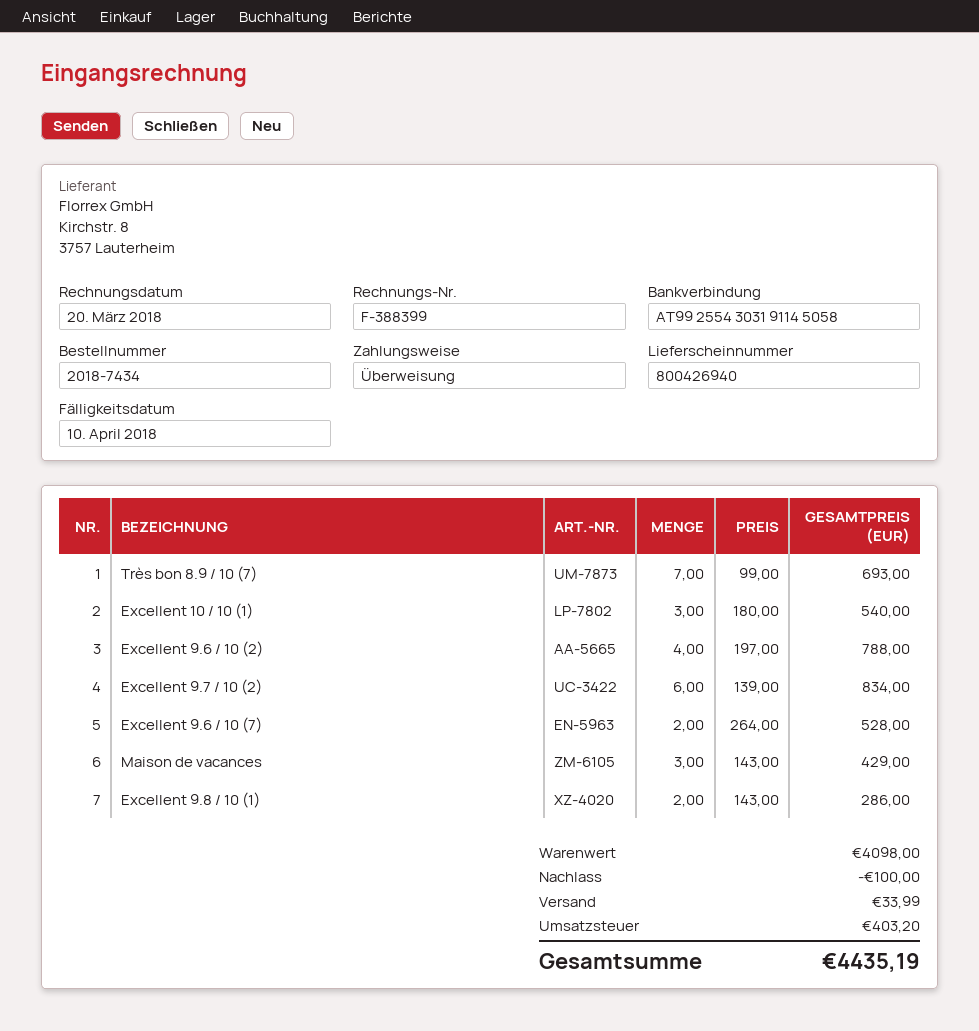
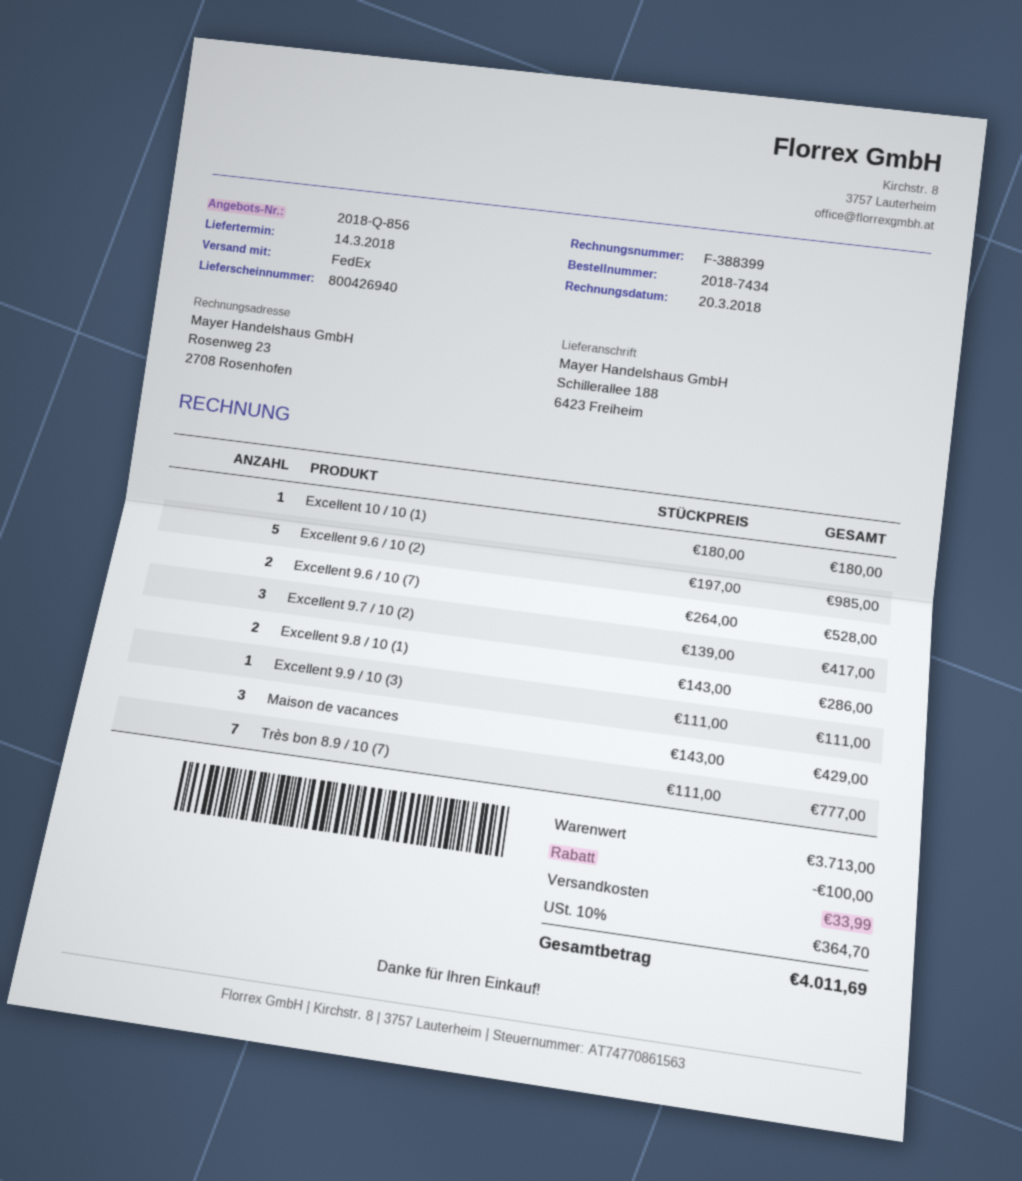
Très bon 8.9 / 10 (7): 7 x 99.00 = 693.00 -> 7 x 111.00 = 777.00
Excellent 10 / 10 (1): 3 x 180.00 = 540.00 -> 1 x 180.00 = 180.00
Excellent 9.6 / 10 (2): 4 x 197.00 = 788.00 -> 5 x 197.00 = 985.00
Excellent 9.7 / 10 (2): 6 x 139.00 = 834.00 -> 3 x 139.00 = 417.00
Excellent 9.9 / 10 (3): none -> 1 x 111.00 = 111.00
subtotal: 4098.00 -> 3713.00
tax: 403.20 -> 364.70
total: 4435.19 -> 4011.69

